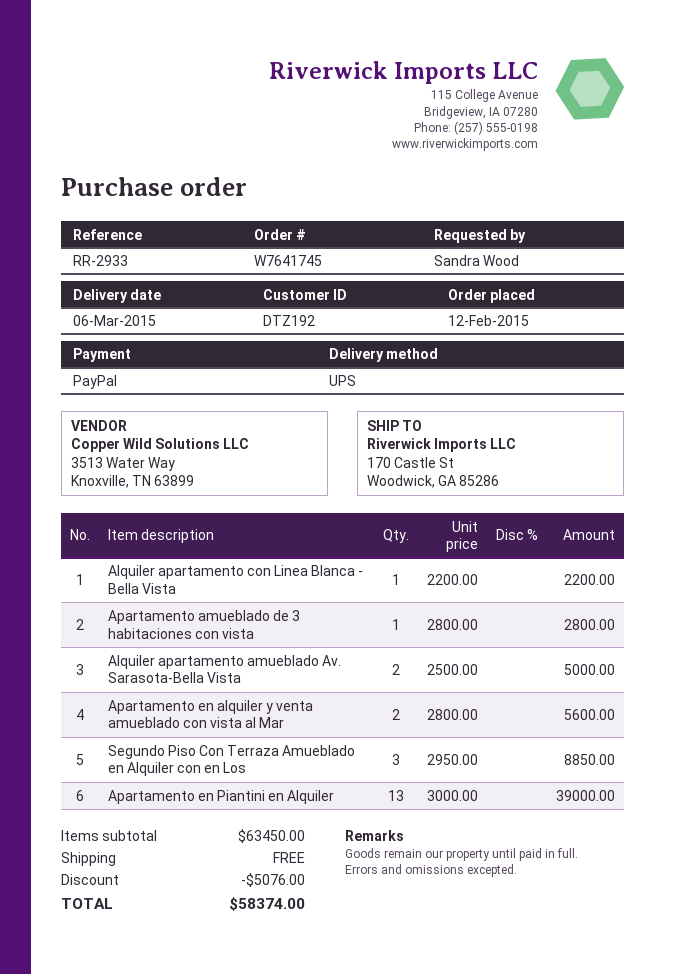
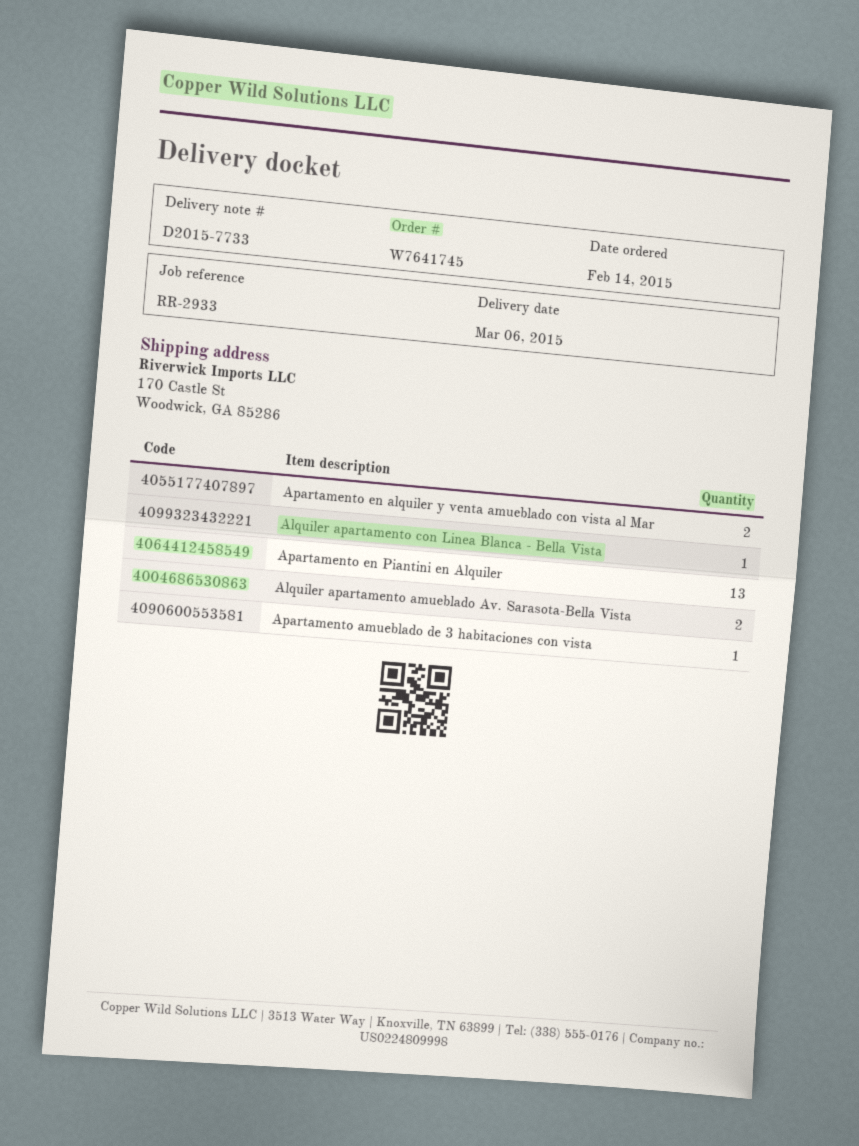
order date: 2015-02-12 -> 2015-02-14
Segundo Piso Con Terraza Amueblado en Alquiler con en Los: 3 -> none

